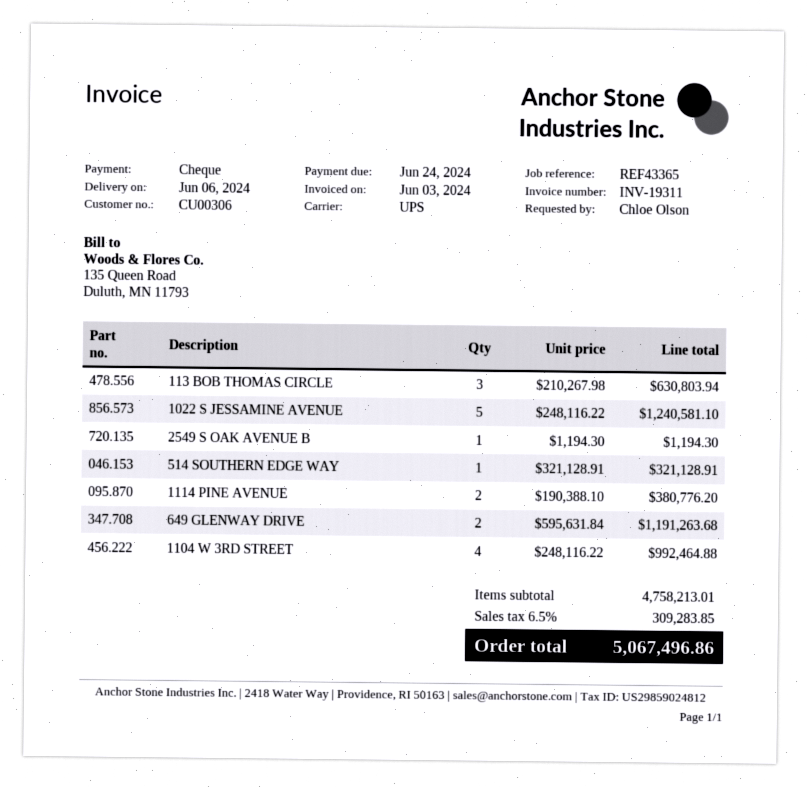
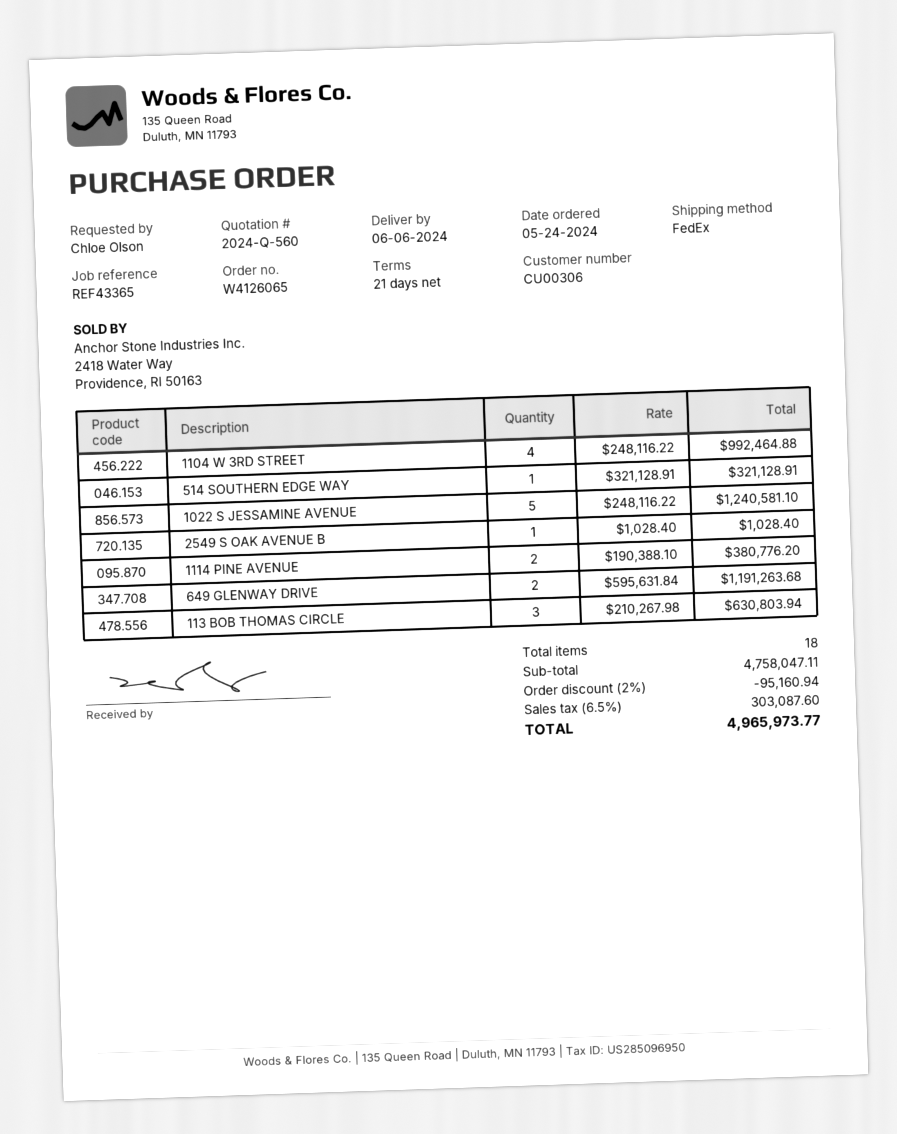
shipping method: UPS -> FedEx
2549 S OAK AVENUE B: 1 x 1194.30 = 1194.30 -> 1 x 1028.40 = 1028.40
subtotal: 4758213.01 -> 4758047.11
discount: none -> 2% = 95160.94
tax: 6.5% = 309283.85 -> 6.5% = 303087.60
total: 5067496.86 -> 4965973.77

